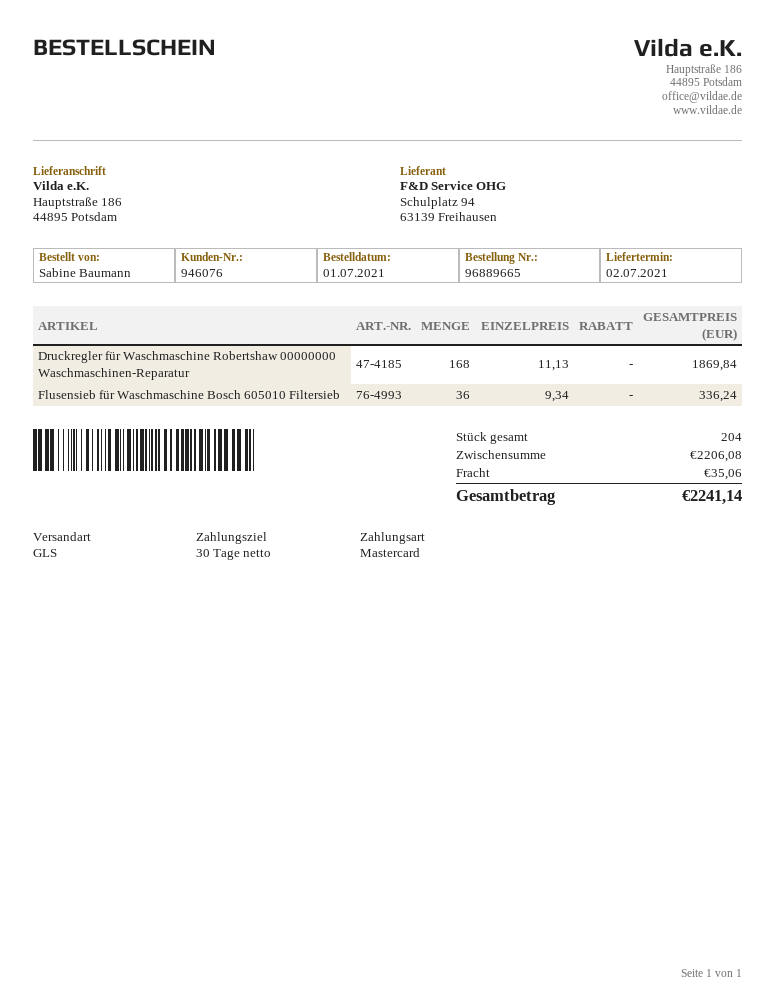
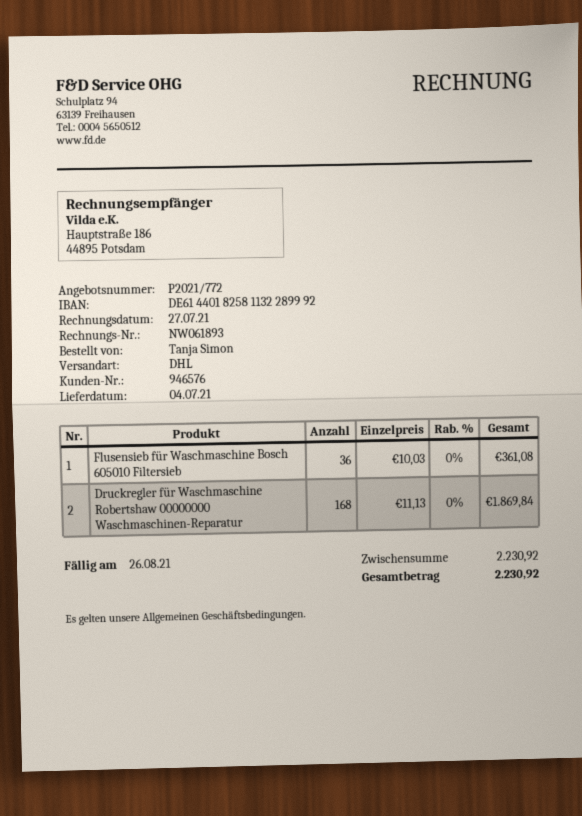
delivery date: 2021-07-02 -> 2021-07-04
customer number: 946076 -> 946576
ordered by: Sabine Baumann -> Tanja Simon
shipping method: GLS -> DHL
Flusensieb für Waschmaschine Bosch 605010 Filtersieb: 36 x 9.34 = 336.24 -> 36 x 10.03 = 361.08
subtotal: 2206.08 -> 2230.92
shipping: 35.06 -> none
total: 2241.14 -> 2230.92

